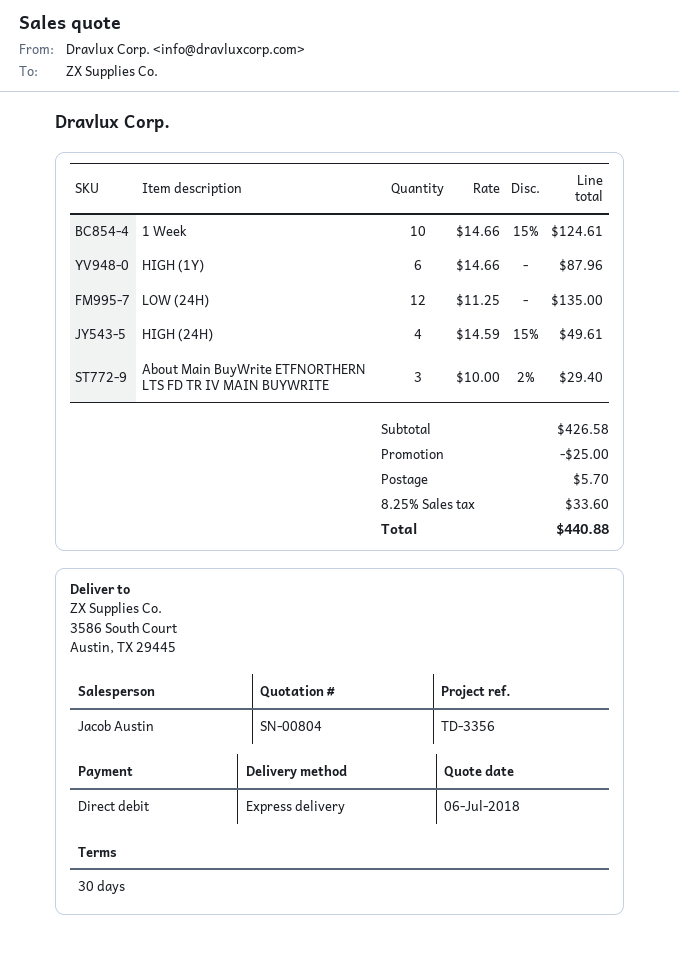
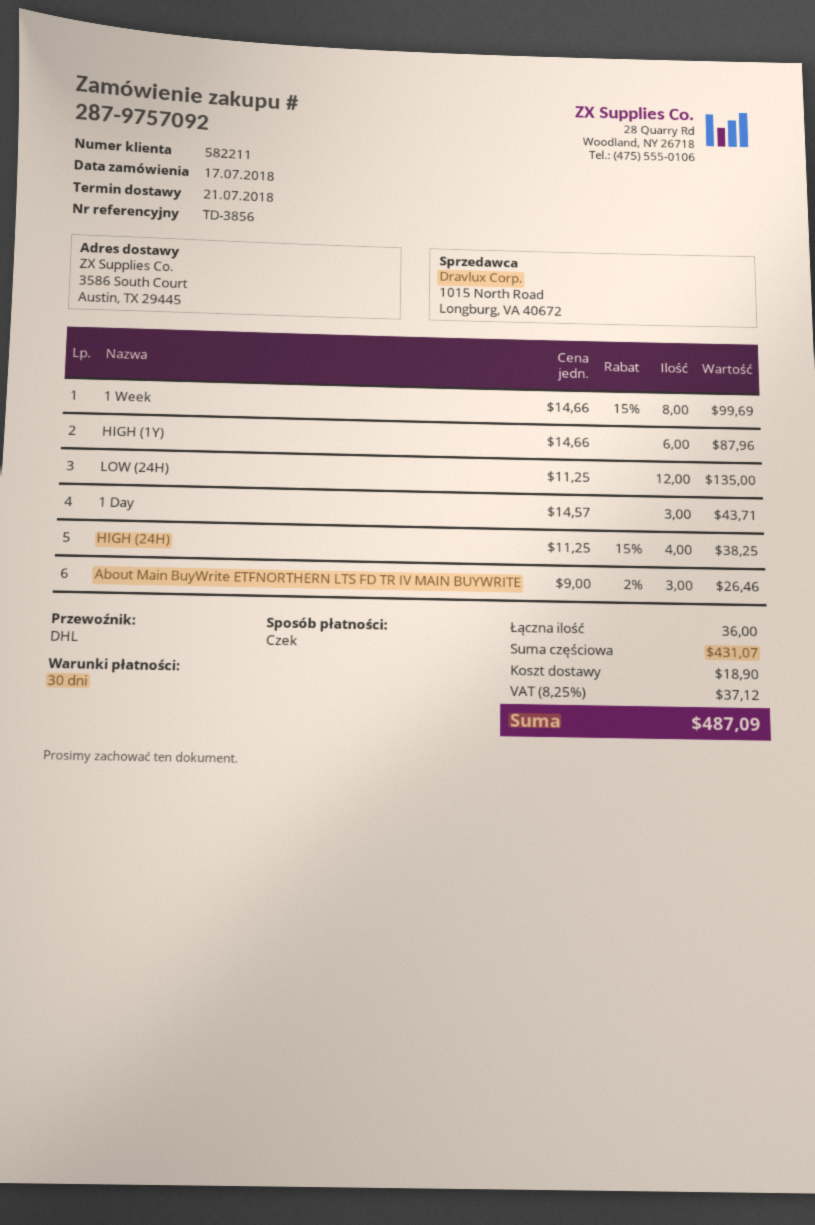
reference: TD-3356 -> TD-3856
payment method: direct debit -> cheque
shipping method: express -> DHL
1 Week: 10 x 14.66 - 15% = 124.61 -> 8 x 14.66 - 15% = 99.69
HIGH (24H): 4 x 14.59 - 15% = 49.61 -> 4 x 11.25 - 15% = 38.25
About Main BuyWrite ETFNORTHERN LTS FD TR IV MAIN BUYWRITE: 3 x 10.00 - 2% = 29.40 -> 3 x 9.00 - 2% = 26.46
1 Day: none -> 3 x 14.57 = 43.71
subtotal: 426.58 -> 431.07
discount: 25.00 -> none
shipping: 5.70 -> 18.90
tax: 8.25% = 33.60 -> 8.25% = 37.12
total: 440.88 -> 487.09

